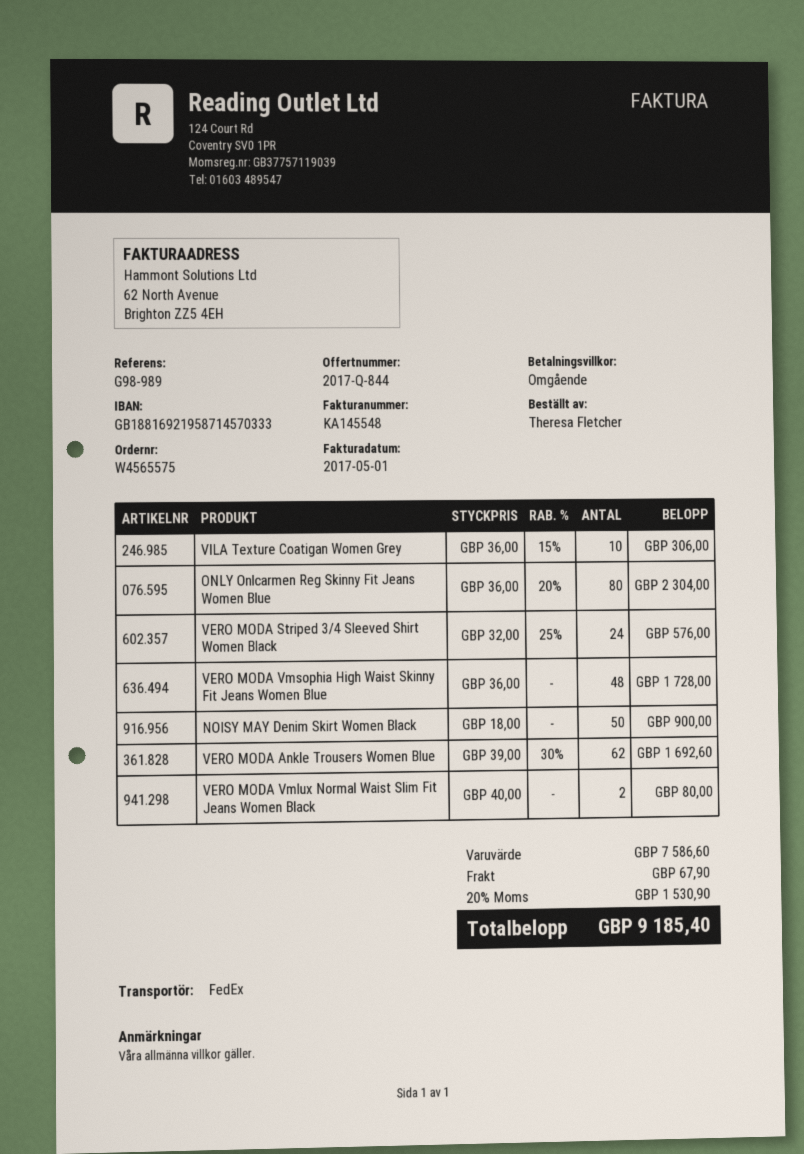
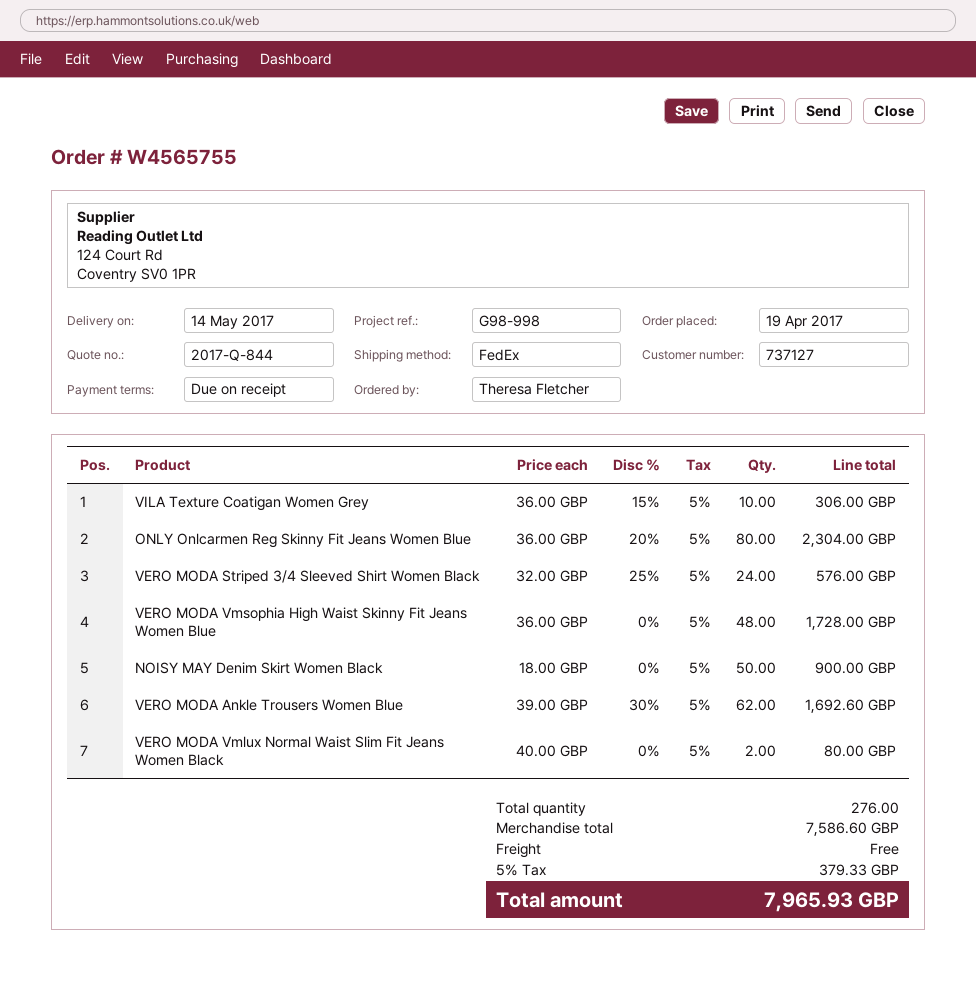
order number: W4565575 -> W4565755
reference: G98-989 -> G98-998
shipping: 67.90 -> 0.00
tax: 20% = 1530.90 -> 5% = 379.33
total: 9185.40 -> 7965.93

